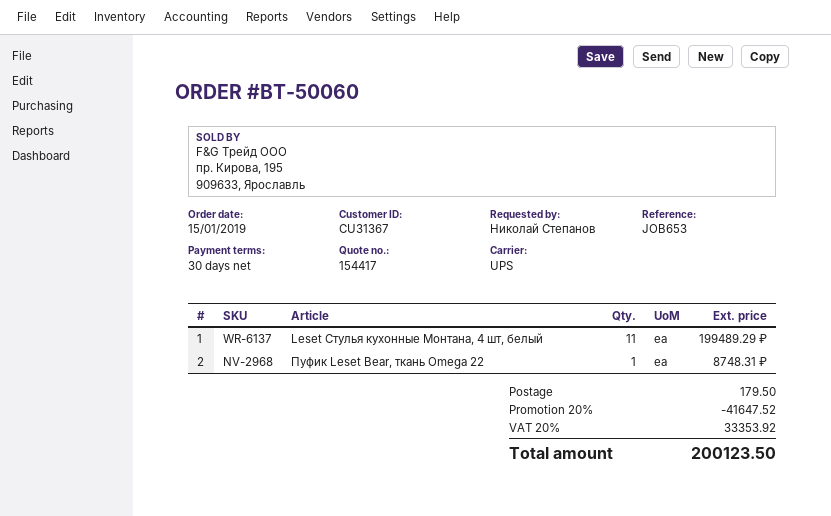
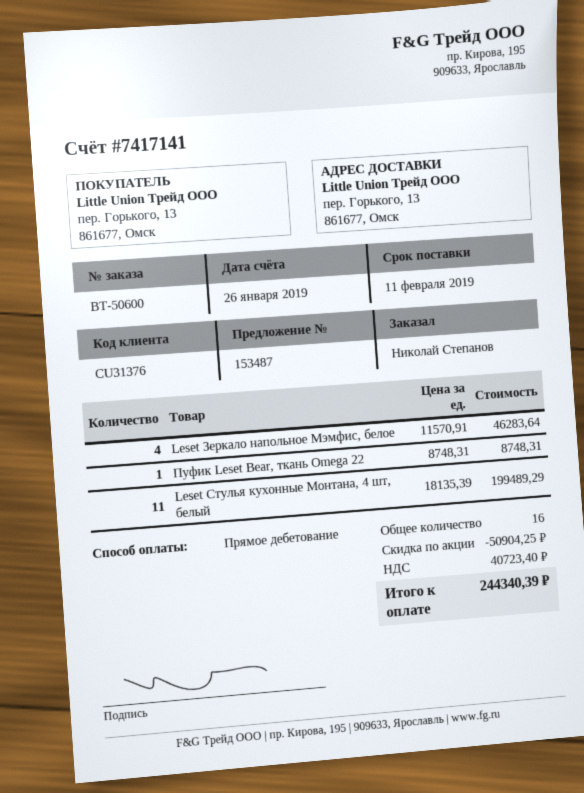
quote number: 154417 -> 153487
order number: BT-50060 -> BT-50600
customer number: CU31367 -> CU31376
Leset Зеркало напольное Мэмфис, белое: none -> 4 for 46283.64
discount: 41647.52 -> 50904.25
shipping: 179.50 -> none
tax: 33353.92 -> 40723.40
total: 200123.50 -> 244340.39

